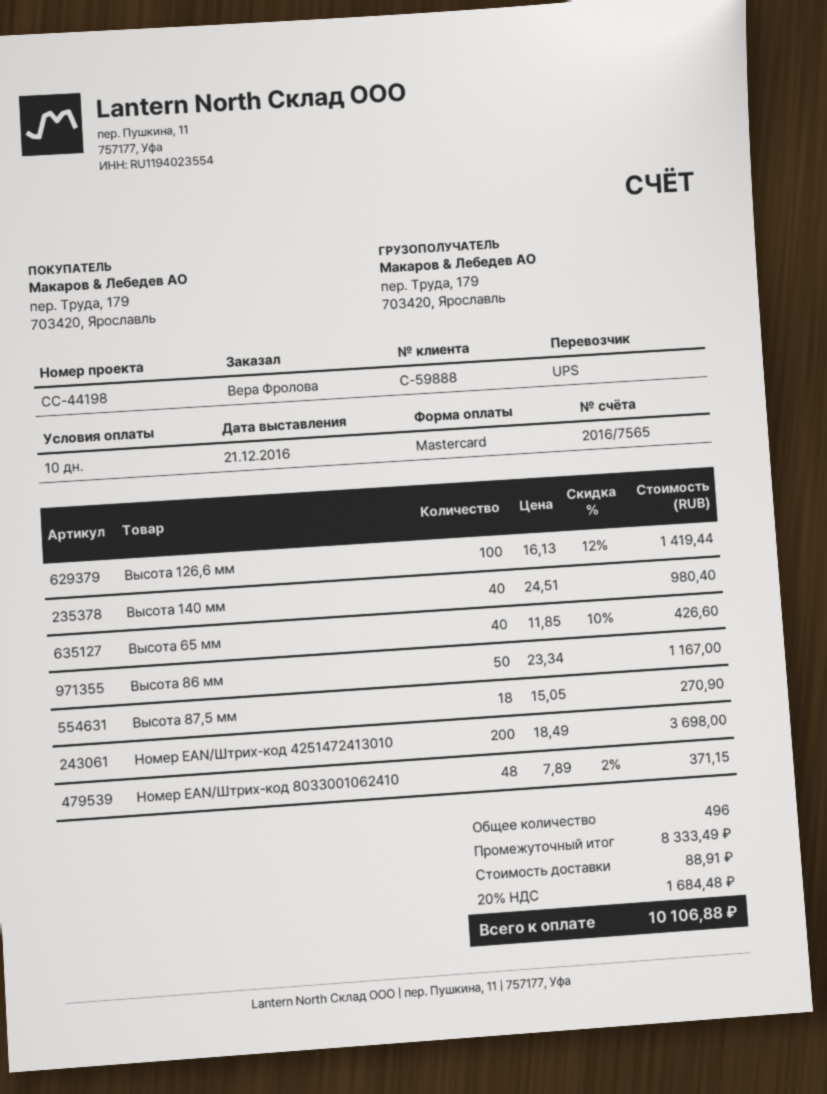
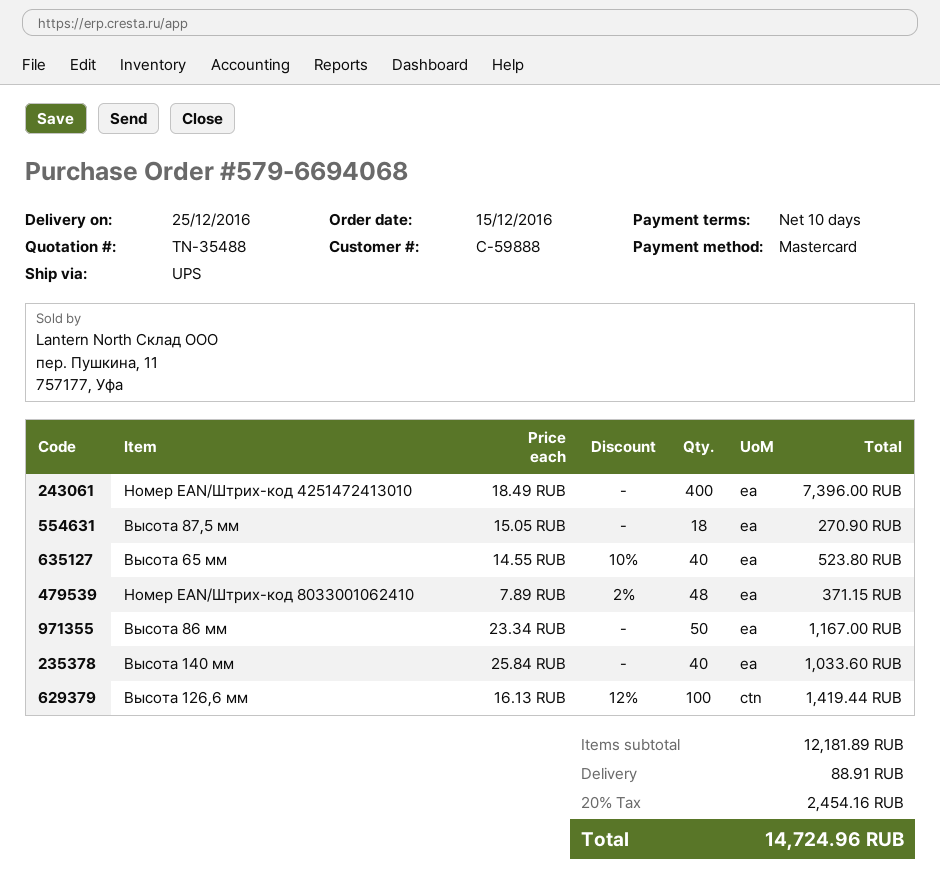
Высота 140 мм: 40 x 24.51 = 980.40 -> 40 x 25.84 = 1033.60
Высота 65 мм: 40 x 11.85 - 10% = 426.60 -> 40 x 14.55 - 10% = 523.80
Номер EAN/Штрих-код 4251472413010: 200 x 18.49 = 3698.00 -> 400 x 18.49 = 7396.00
subtotal: 8333.49 -> 12181.89
tax: 20% = 1684.48 -> 20% = 2454.16
total: 10106.88 -> 14724.96

